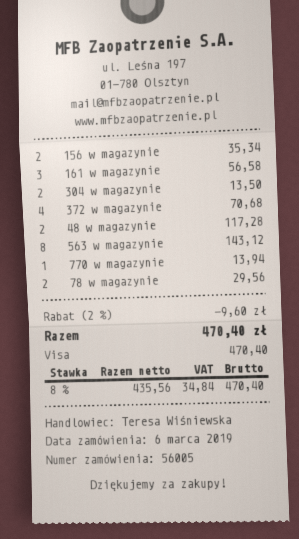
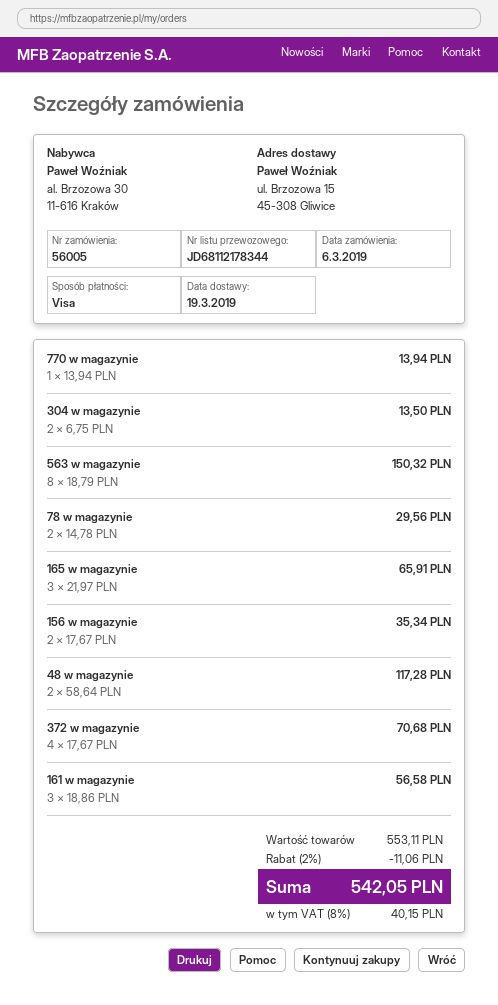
563 w magazynie: 8 for 143.12 -> 8 for 150.32
165 w magazynie: none -> 3 for 65.91
discount: 2% = 9.60 -> 2% = 11.06
tax: 8% = 34.84 -> 8% = 40.15
total: 470.40 -> 542.05

